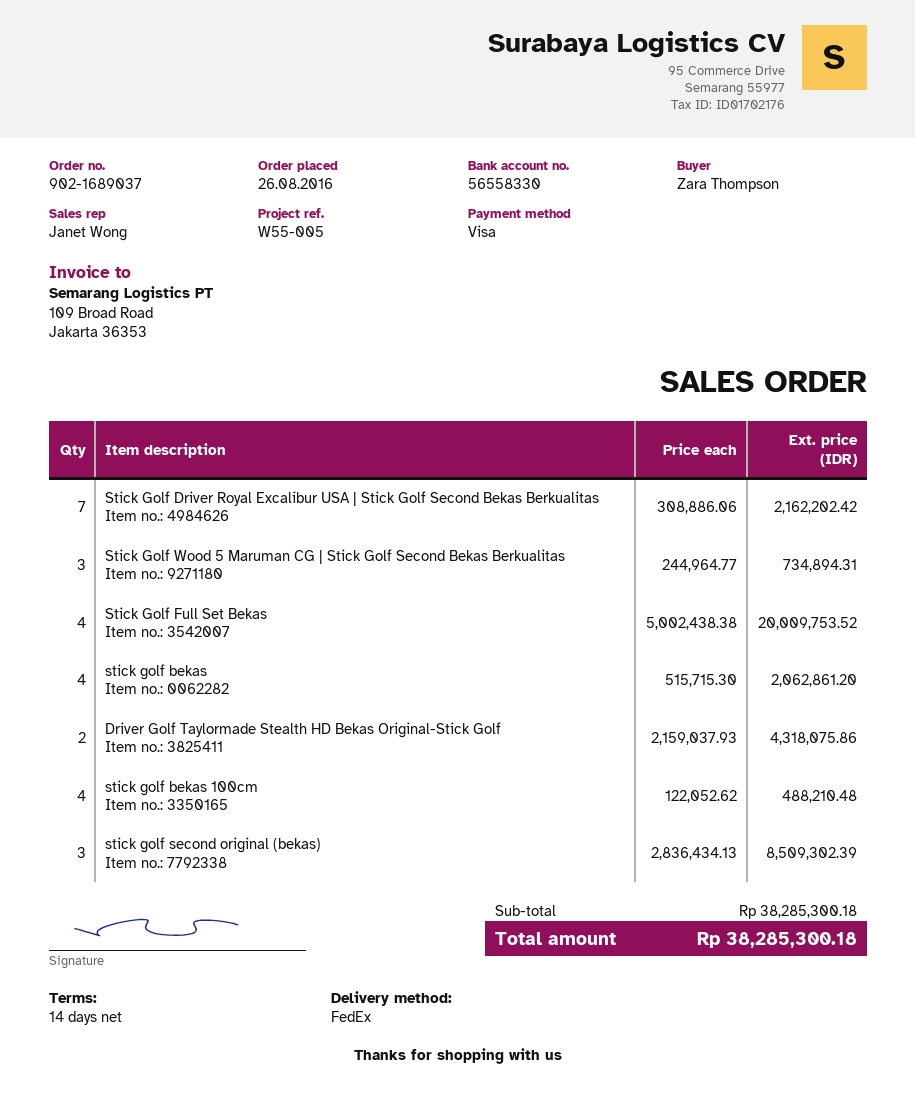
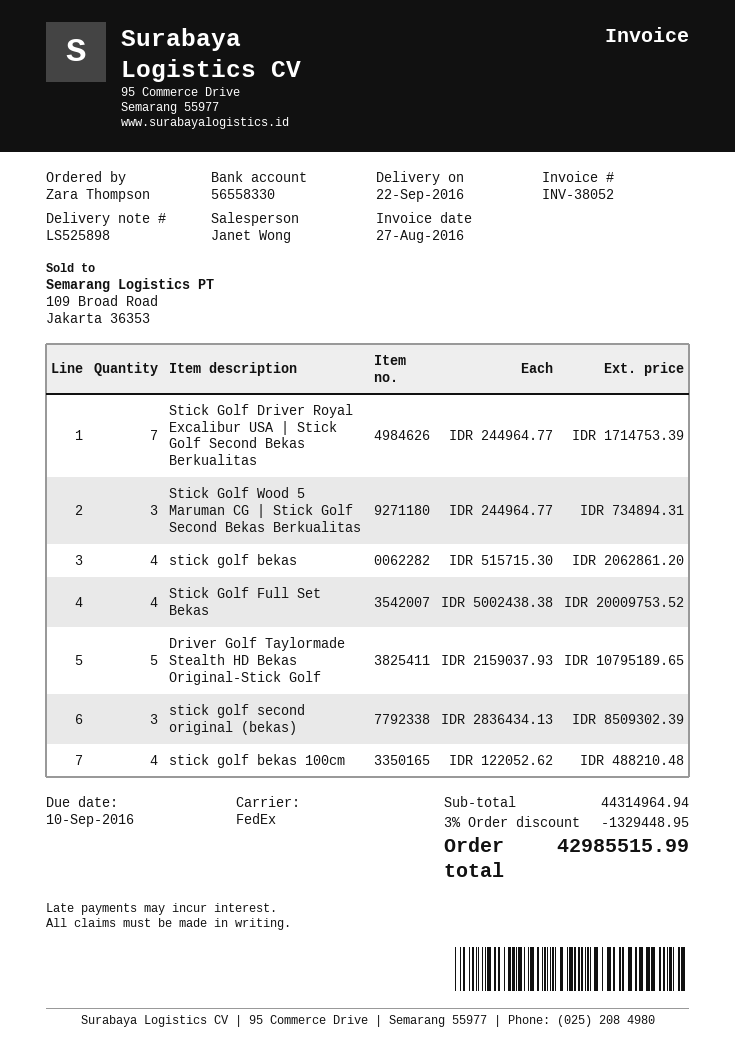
Stick Golf Driver Royal Excalibur USA | Stick Golf Second Bekas Berkualitas: 7 x 308886.06 = 2162202.42 -> 7 x 244964.77 = 1714753.39
Driver Golf Taylormade Stealth HD Bekas Original-Stick Golf: 2 x 2159037.93 = 4318075.86 -> 5 x 2159037.93 = 10795189.65
subtotal: 38285300.18 -> 44314964.94
discount: none -> 3% = 1329448.95
total: 38285300.18 -> 42985515.99

